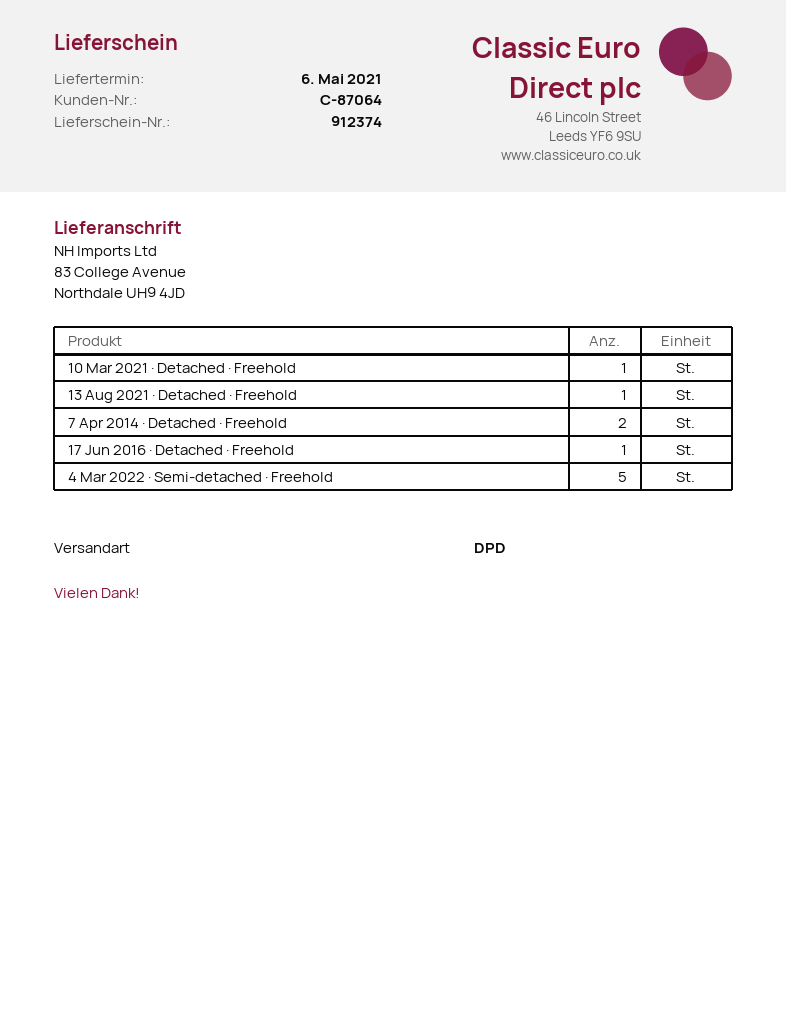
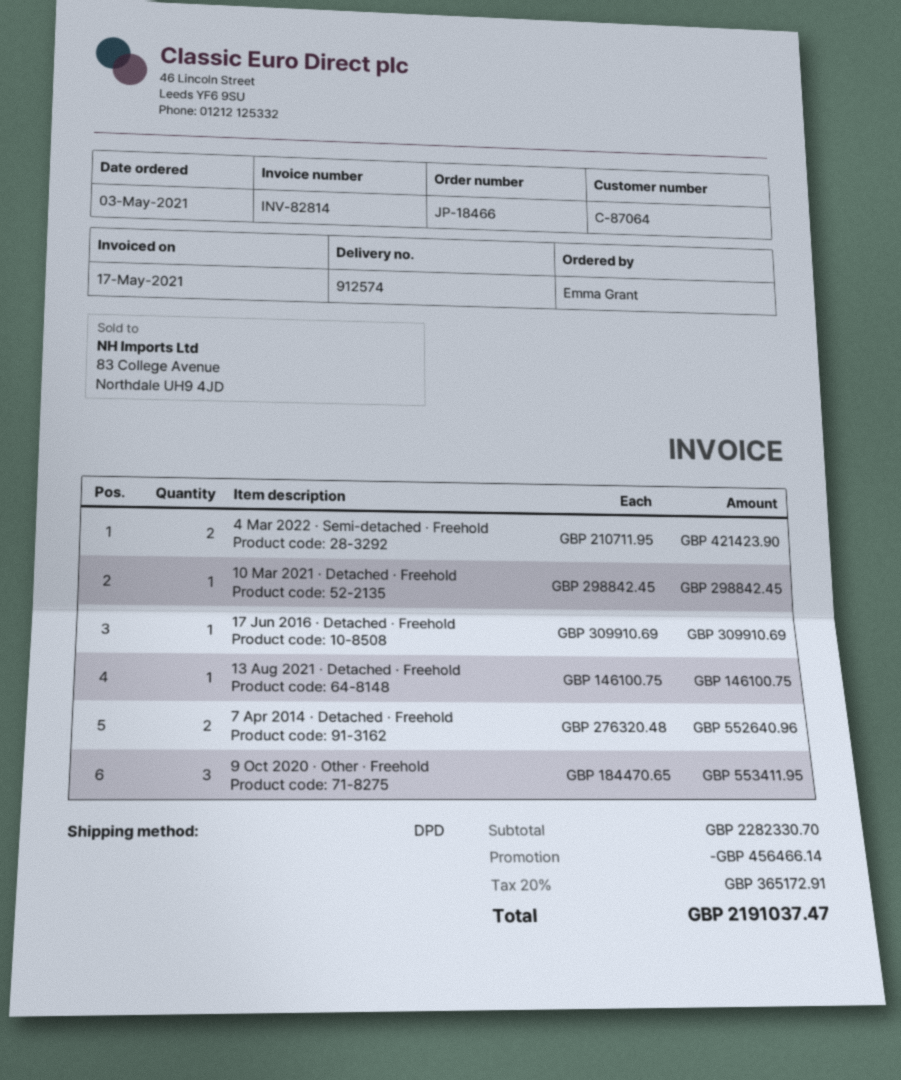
delivery note number: 912374 -> 912574
4 Mar 2022 · Semi-detached · Freehold: 5 -> 2
9 Oct 2020 · Other · Freehold: none -> 3

